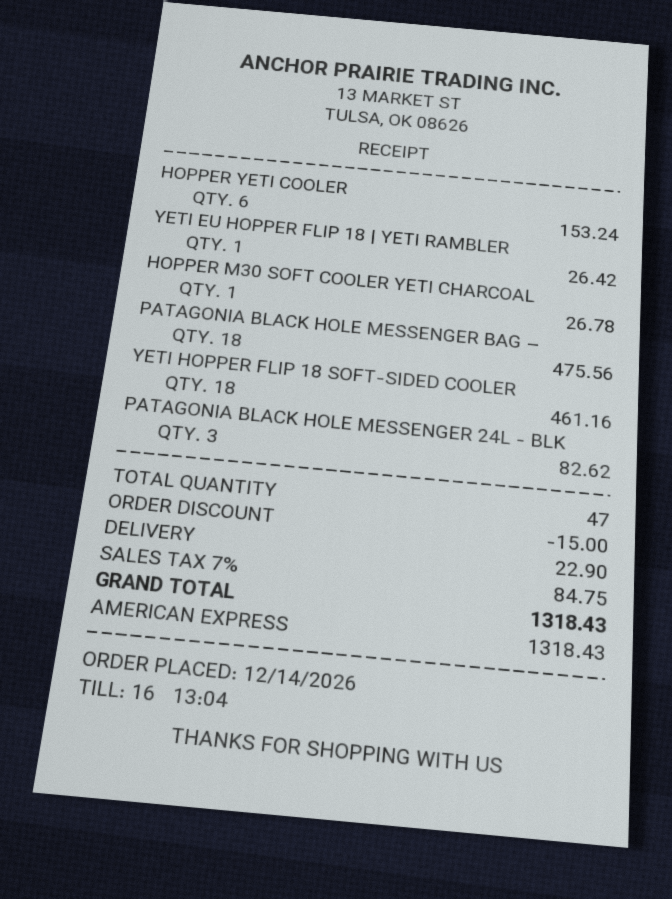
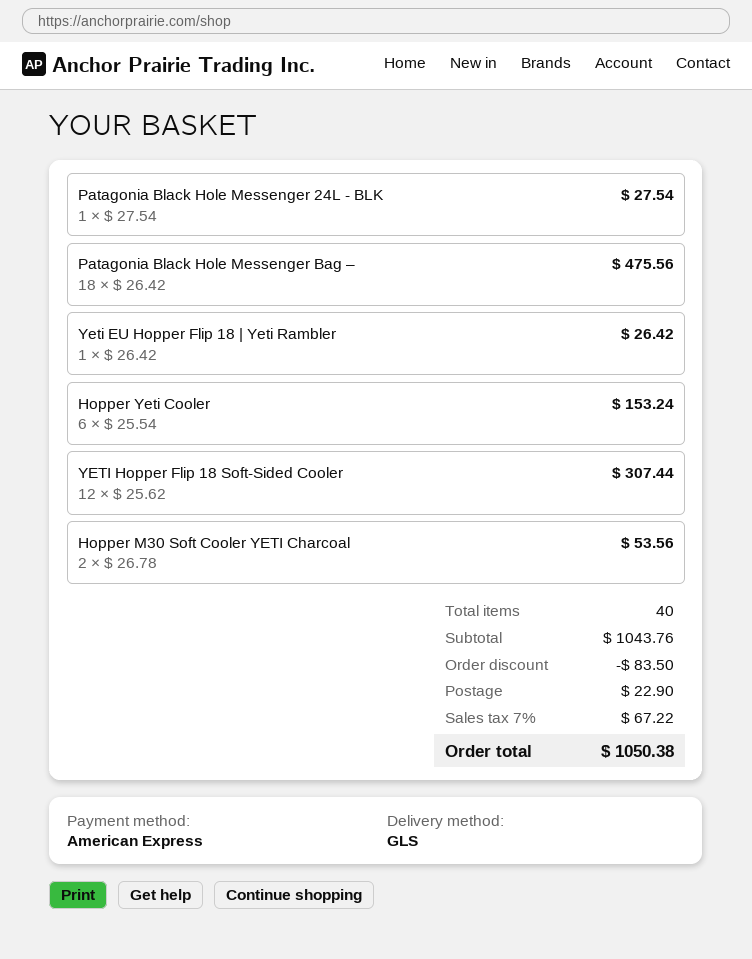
HOPPER M30 SOFT COOLER YETI CHARCOAL: 1 for 26.78 -> 2 for 53.56
YETI HOPPER FLIP 18 SOFT-SIDED COOLER: 18 for 461.16 -> 12 for 307.44
PATAGONIA BLACK HOLE MESSENGER 24L - BLK: 3 for 82.62 -> 1 for 27.54
total quantity: 47 -> 40
discount: 15.00 -> 83.50
tax: 7% = 84.75 -> 7% = 67.22
total: 1318.43 -> 1050.38

